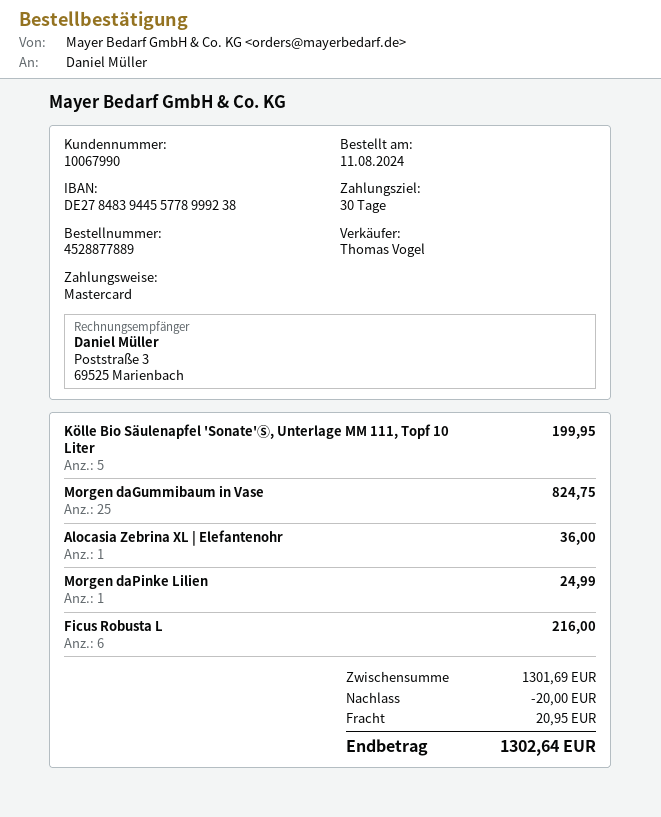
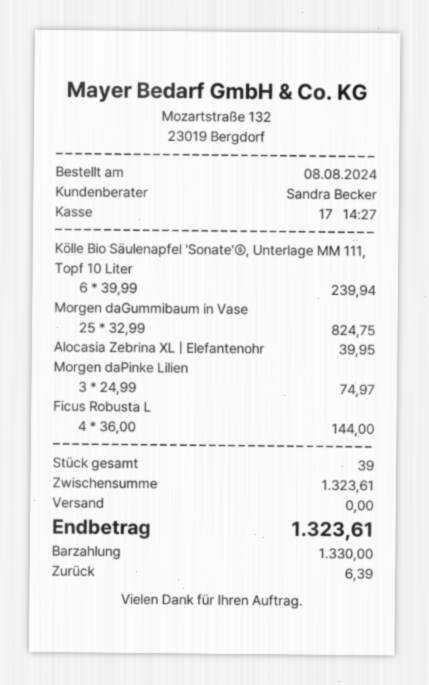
order date: 2024-08-11 -> 2024-08-08
sales rep: Thomas Vogel -> Sandra Becker
payment method: Mastercard -> cash
Kölle Bio Säulenapfel 'Sonate'Ⓢ, Unterlage MM 111, Topf 10 Liter: 5 for 199.95 -> 6 for 239.94
Alocasia Zebrina XL | Elefantenohr: 1 for 36.00 -> 1 for 39.95
Morgen daPinke Lilien: 1 for 24.99 -> 3 for 74.97
Ficus Robusta L: 6 for 216.00 -> 4 for 144.00
subtotal: 1301.69 -> 1323.61
discount: 20.00 -> none
shipping: 20.95 -> 0.00
total: 1302.64 -> 1323.61

